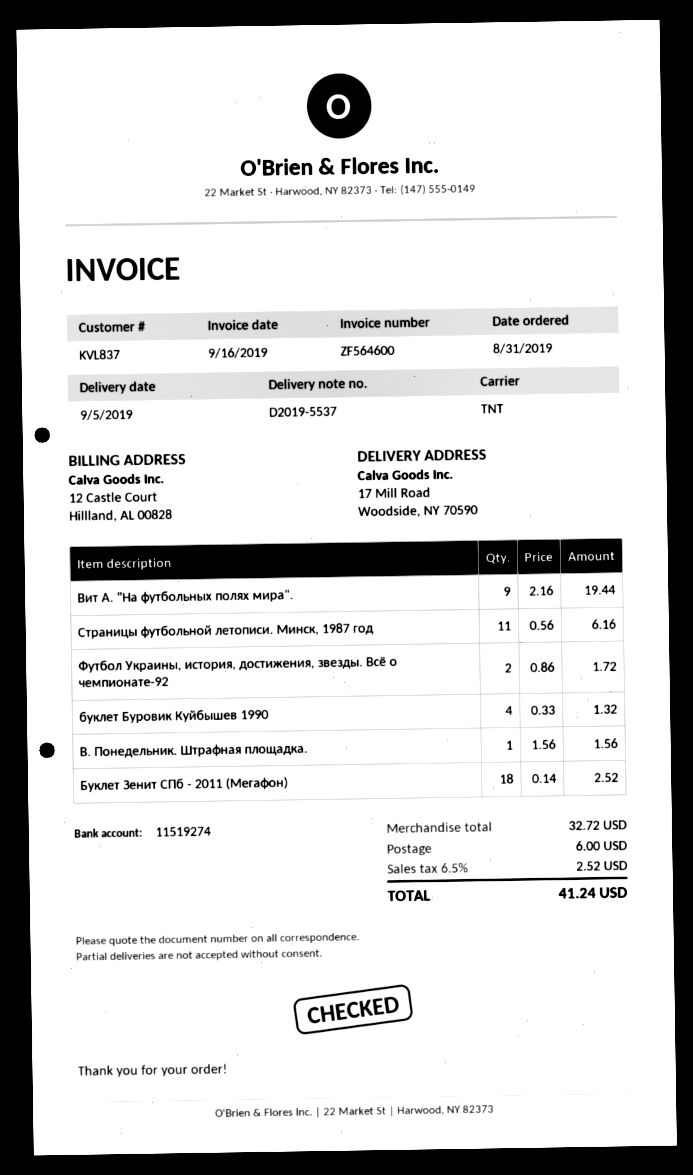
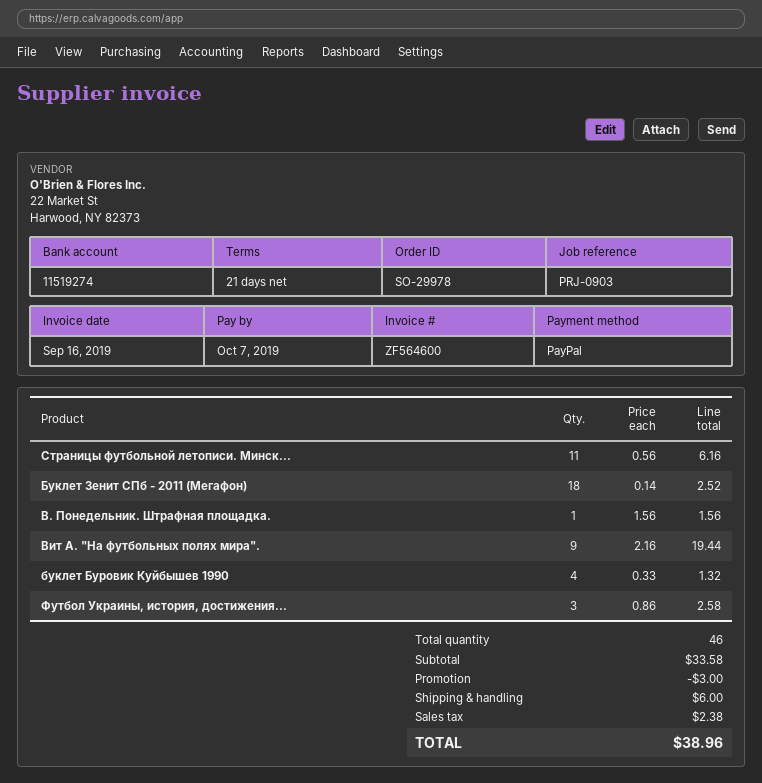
Футбол Украины, история, достижения, звезды. Всё о чемпионате-92: 2 x 0.86 = 1.72 -> 3 x 0.86 = 2.58
subtotal: 32.72 -> 33.58
discount: none -> 3.00
tax: 2.52 -> 2.38
total: 41.24 -> 38.96

